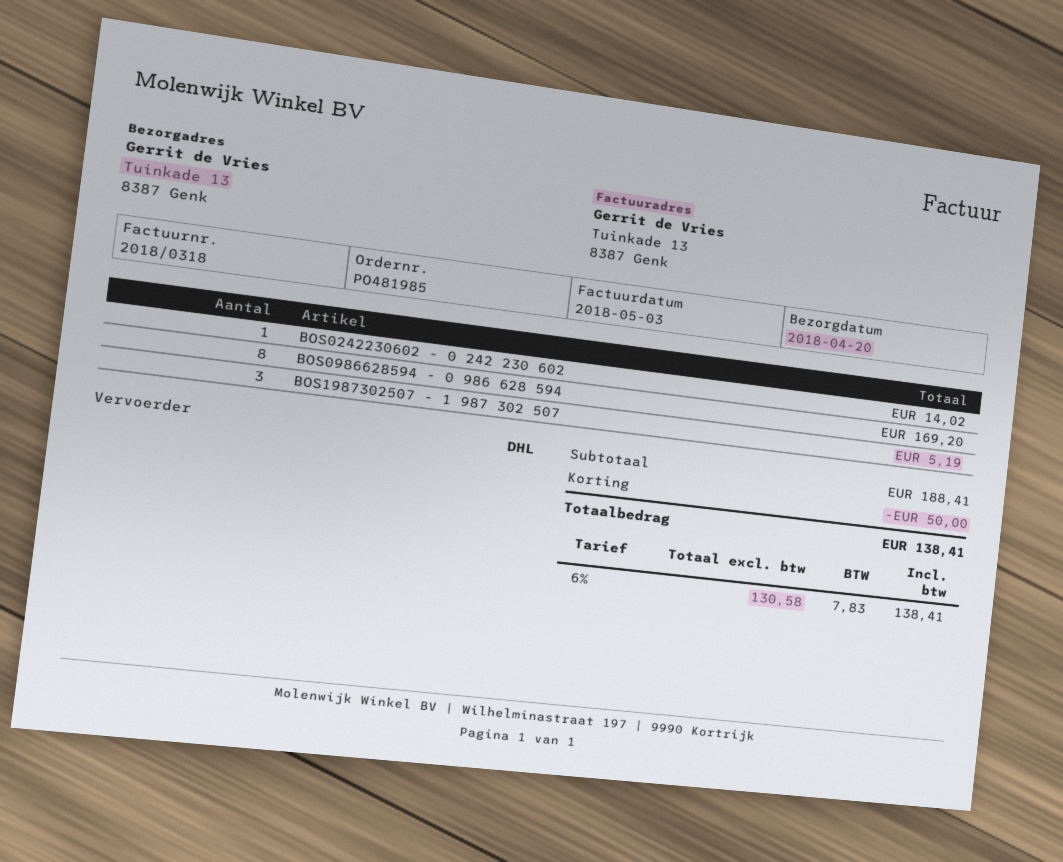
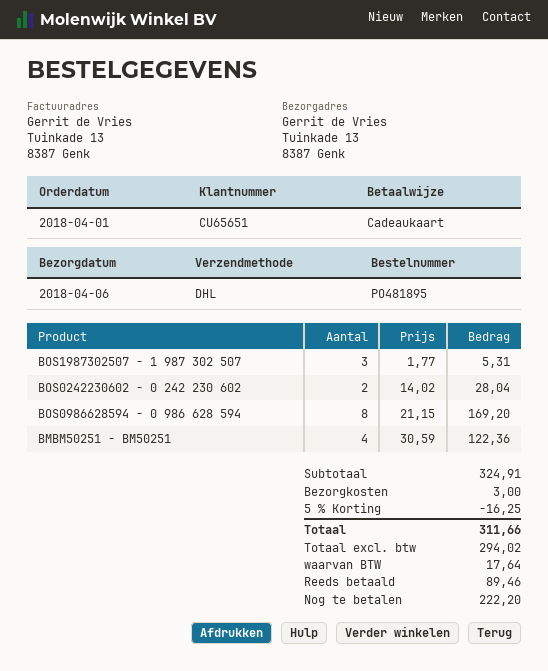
order number: PO481985 -> PO481895
delivery date: 2018-04-20 -> 2018-04-06
BOS0242230602 - 0 242 230 602: 1 for 14.02 -> 2 for 28.04
BOS1987302507 - 1 987 302 507: 3 for 5.19 -> 3 for 5.31
BMBM50251 - BM50251: none -> 4 for 122.36
subtotal: 188.41 -> 324.91
discount: 50.00 -> 16.25
shipping: none -> 3.00
net: 130.58 -> 294.02
tax: 7.83 -> 17.64
total: 138.41 -> 311.66

